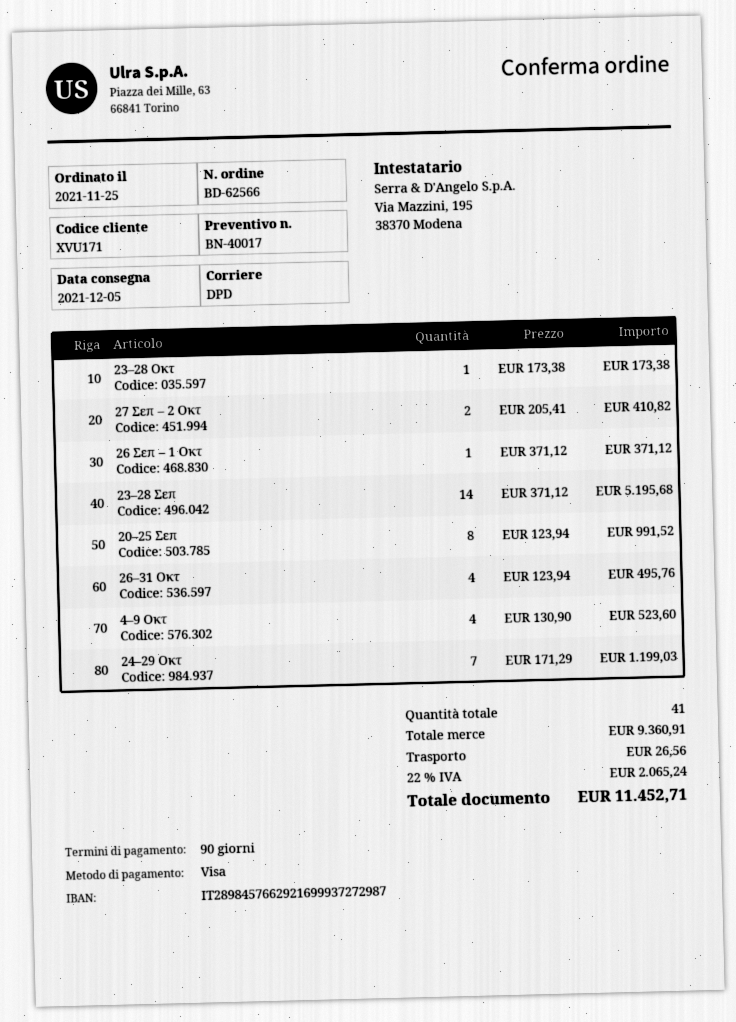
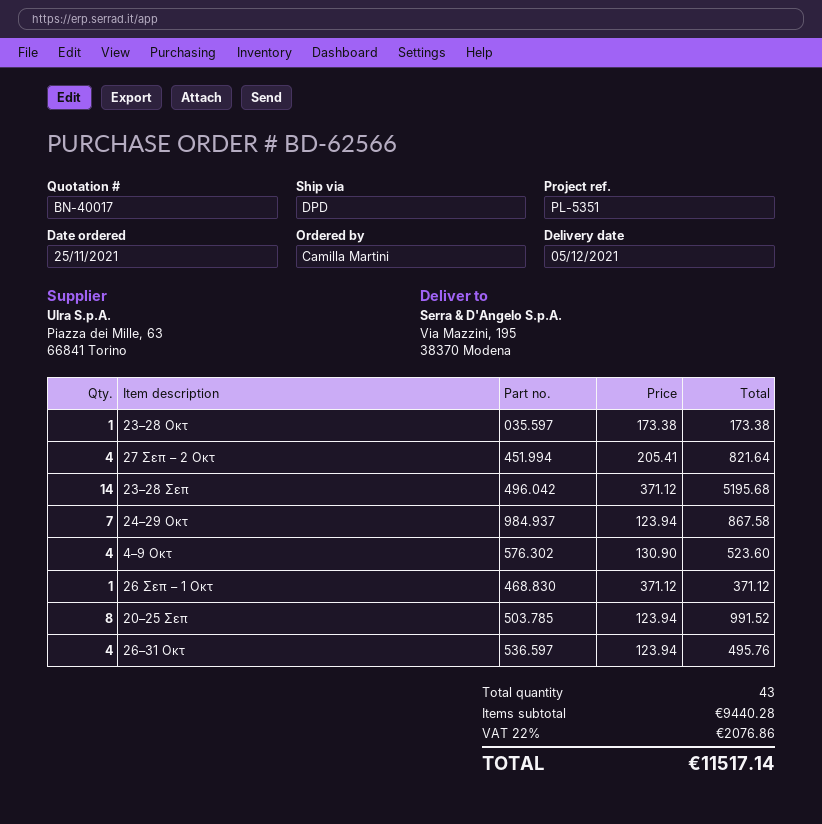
27 Σεπ – 2 Οκτ: 2 x 205.41 = 410.82 -> 4 x 205.41 = 821.64
24–29 Οκτ: 7 x 171.29 = 1199.03 -> 7 x 123.94 = 867.58
total quantity: 41 -> 43
subtotal: 9360.91 -> 9440.28
shipping: 26.56 -> none
tax: 22% = 2065.24 -> 22% = 2076.86
total: 11452.71 -> 11517.14

